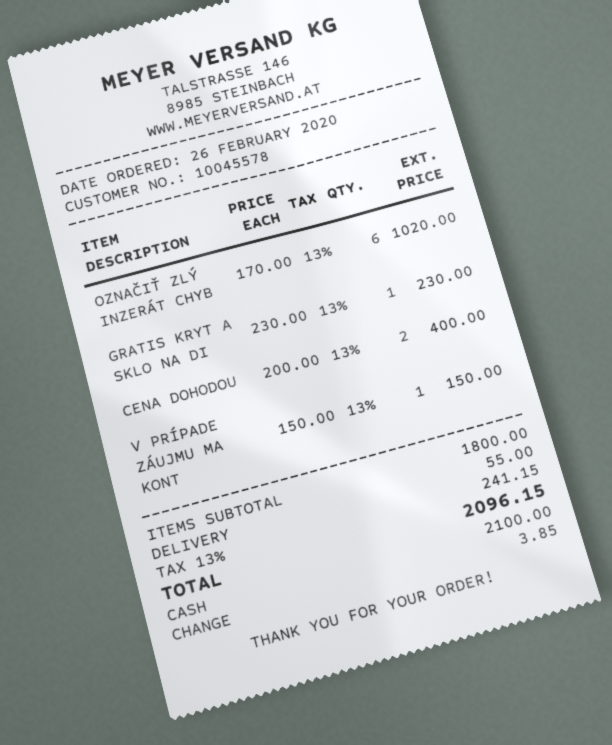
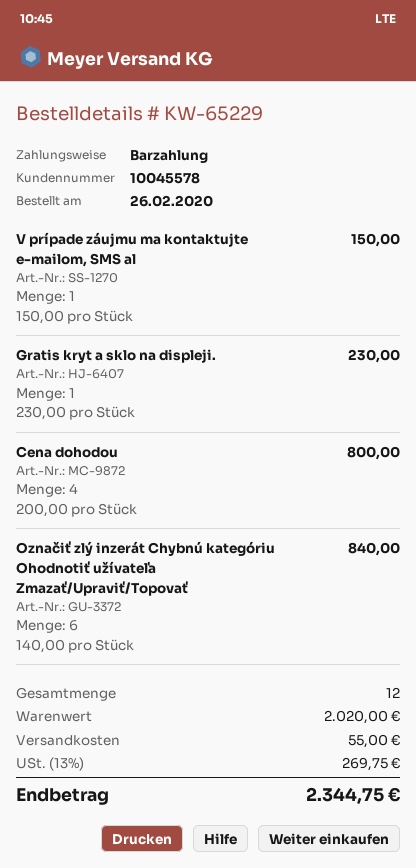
OZNAČIŤ ZLÝ INZERÁT CHYB: 6 x 170.00 = 1020.00 -> 6 x 140.00 = 840.00
CENA DOHODOU: 2 x 200.00 = 400.00 -> 4 x 200.00 = 800.00
subtotal: 1800.00 -> 2020.00
tax: 13% = 241.15 -> 13% = 269.75
total: 2096.15 -> 2344.75

